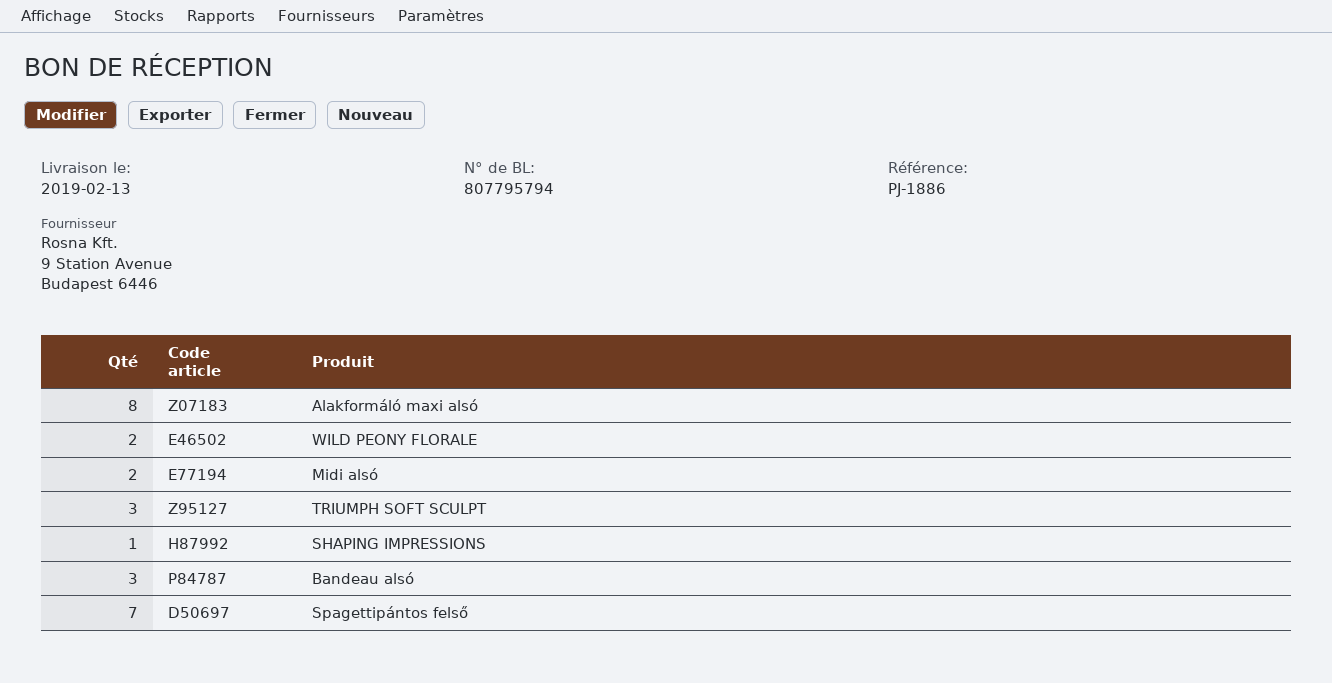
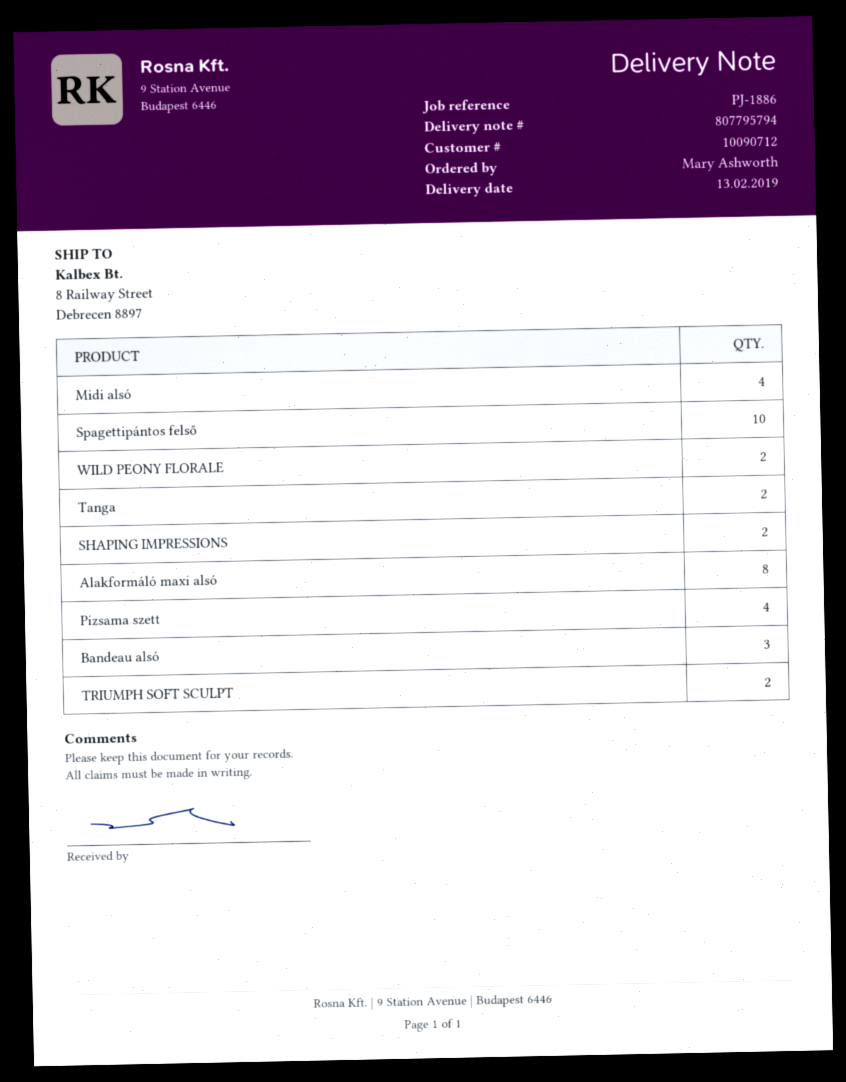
Midi alsó: 2 -> 4
TRIUMPH SOFT SCULPT: 3 -> 2
SHAPING IMPRESSIONS: 1 -> 2
Spagettipántos felső: 7 -> 10
Tanga: none -> 2
Pizsama szett: none -> 4

